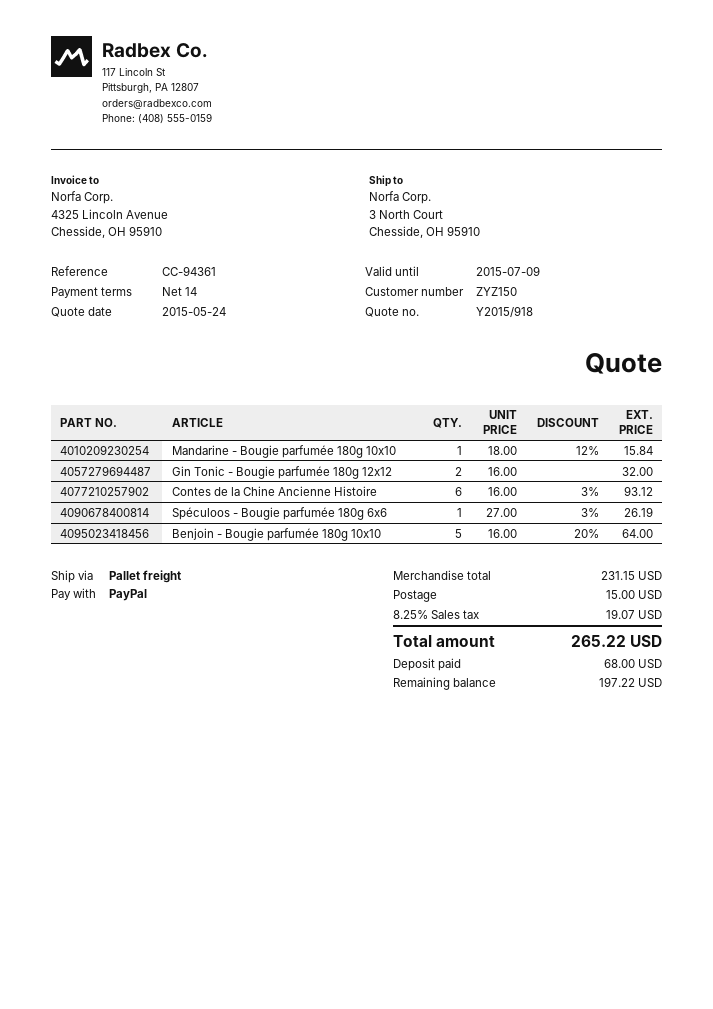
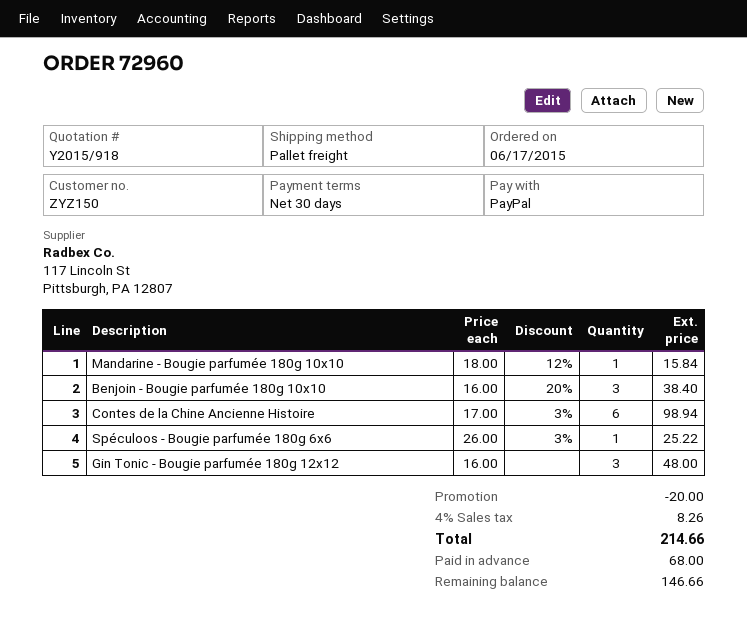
payment terms: 14 days -> 30 days
Gin Tonic - Bougie parfumée 180g 12x12: 2 x 16.00 = 32.00 -> 3 x 16.00 = 48.00
Contes de la Chine Ancienne Histoire: 6 x 16.00 - 3% = 93.12 -> 6 x 17.00 - 3% = 98.94
Spéculoos - Bougie parfumée 180g 6x6: 1 x 27.00 - 3% = 26.19 -> 1 x 26.00 - 3% = 25.22
Benjoin - Bougie parfumée 180g 10x10: 5 x 16.00 - 20% = 64.00 -> 3 x 16.00 - 20% = 38.40
discount: none -> 20.00
shipping: 15.00 -> none
tax: 8.25% = 19.07 -> 4% = 8.26
total: 265.22 -> 214.66
balance: 197.22 -> 146.66

